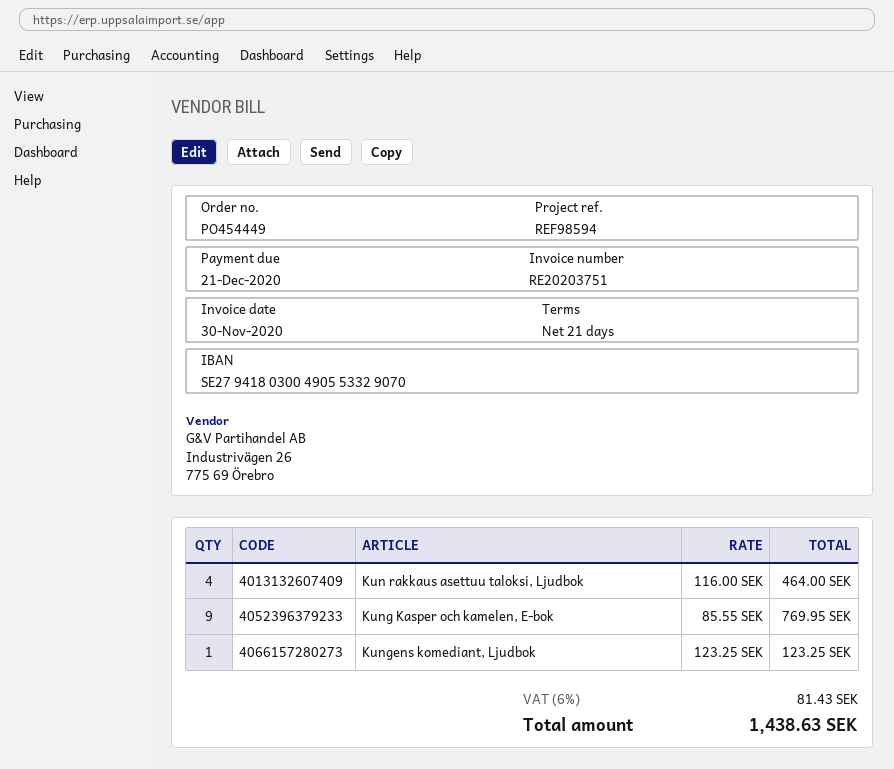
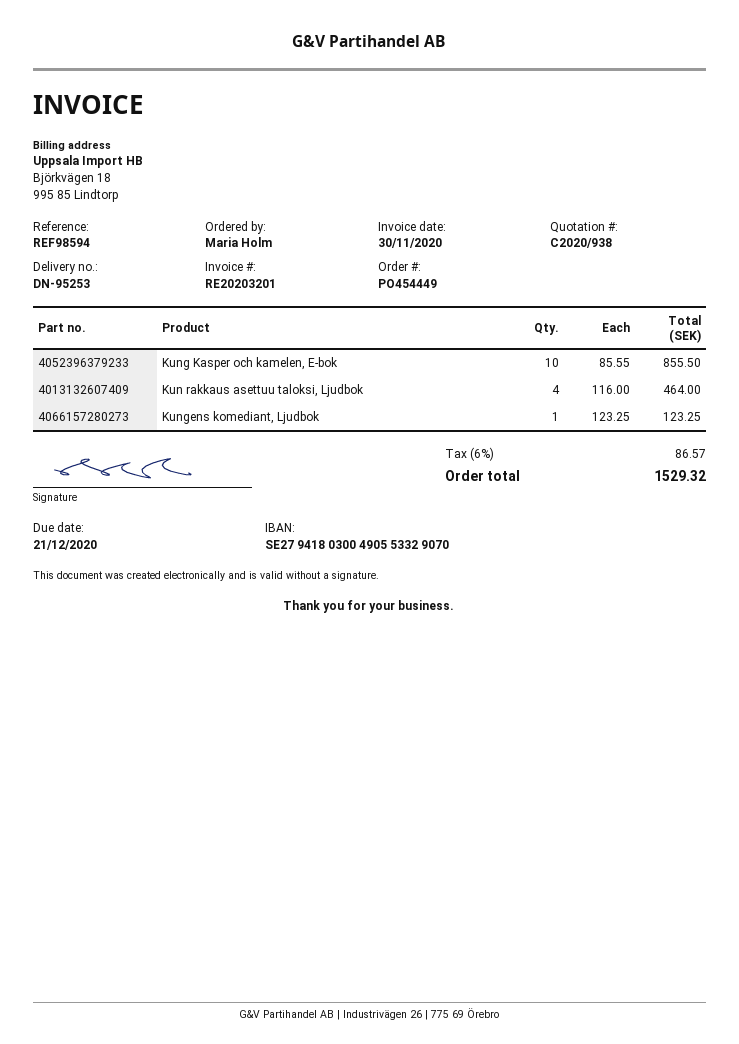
invoice number: RE20203751 -> RE20203201
Kung Kasper och kamelen, E-bok: 9 x 85.55 = 769.95 -> 10 x 85.55 = 855.50
tax: 6% = 81.43 -> 6% = 86.57
total: 1438.63 -> 1529.32

